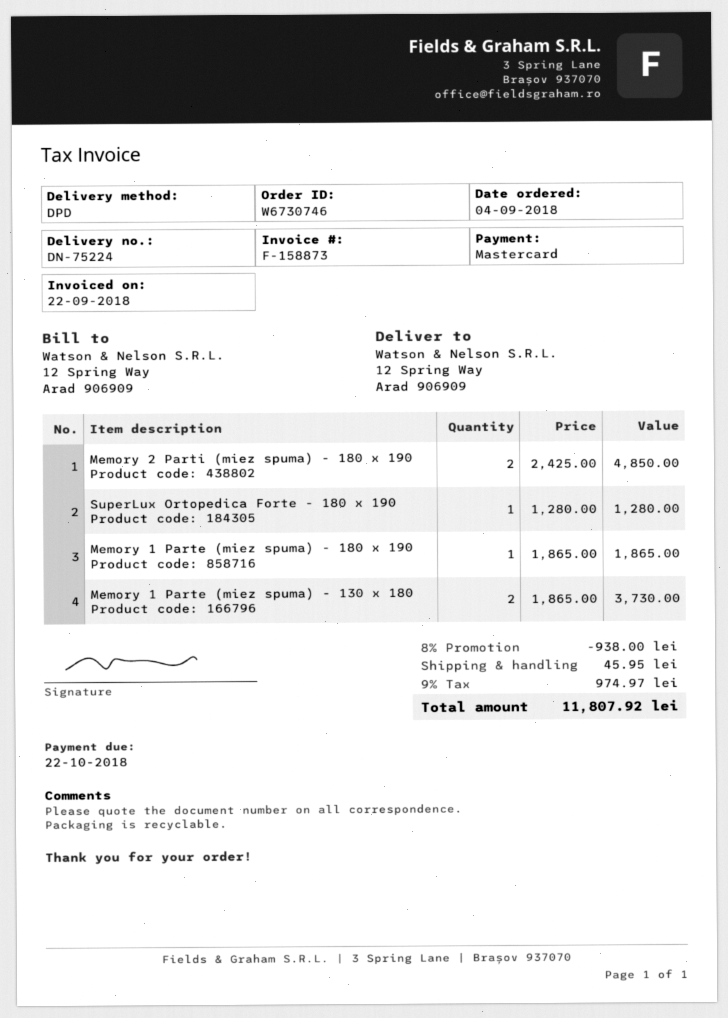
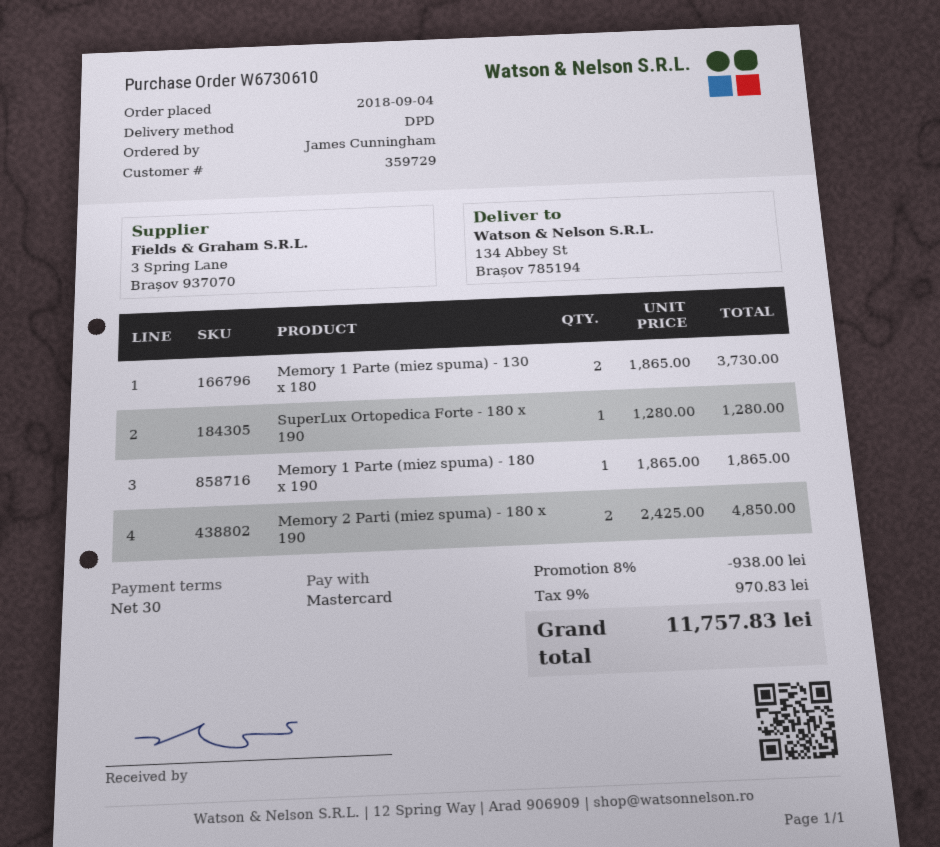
order number: W6730746 -> W6730610
ship to: 12 Spring Way, Arad 906909 -> 134 Abbey St, Brașov 785194
shipping: 45.95 -> none
tax: 9% = 974.97 -> 9% = 970.83
total: 11807.92 -> 11757.83

